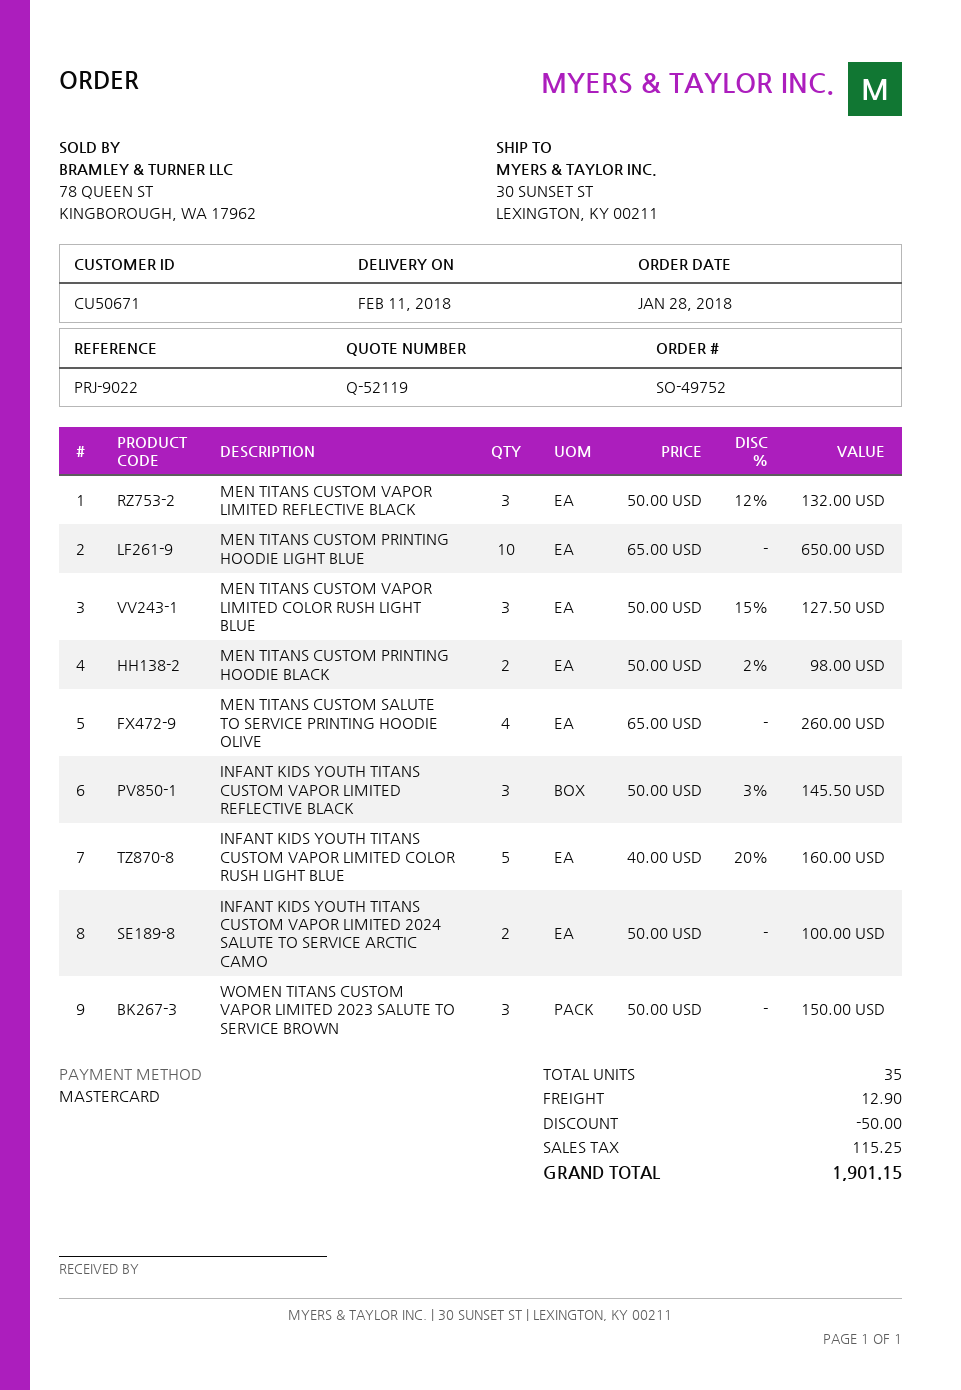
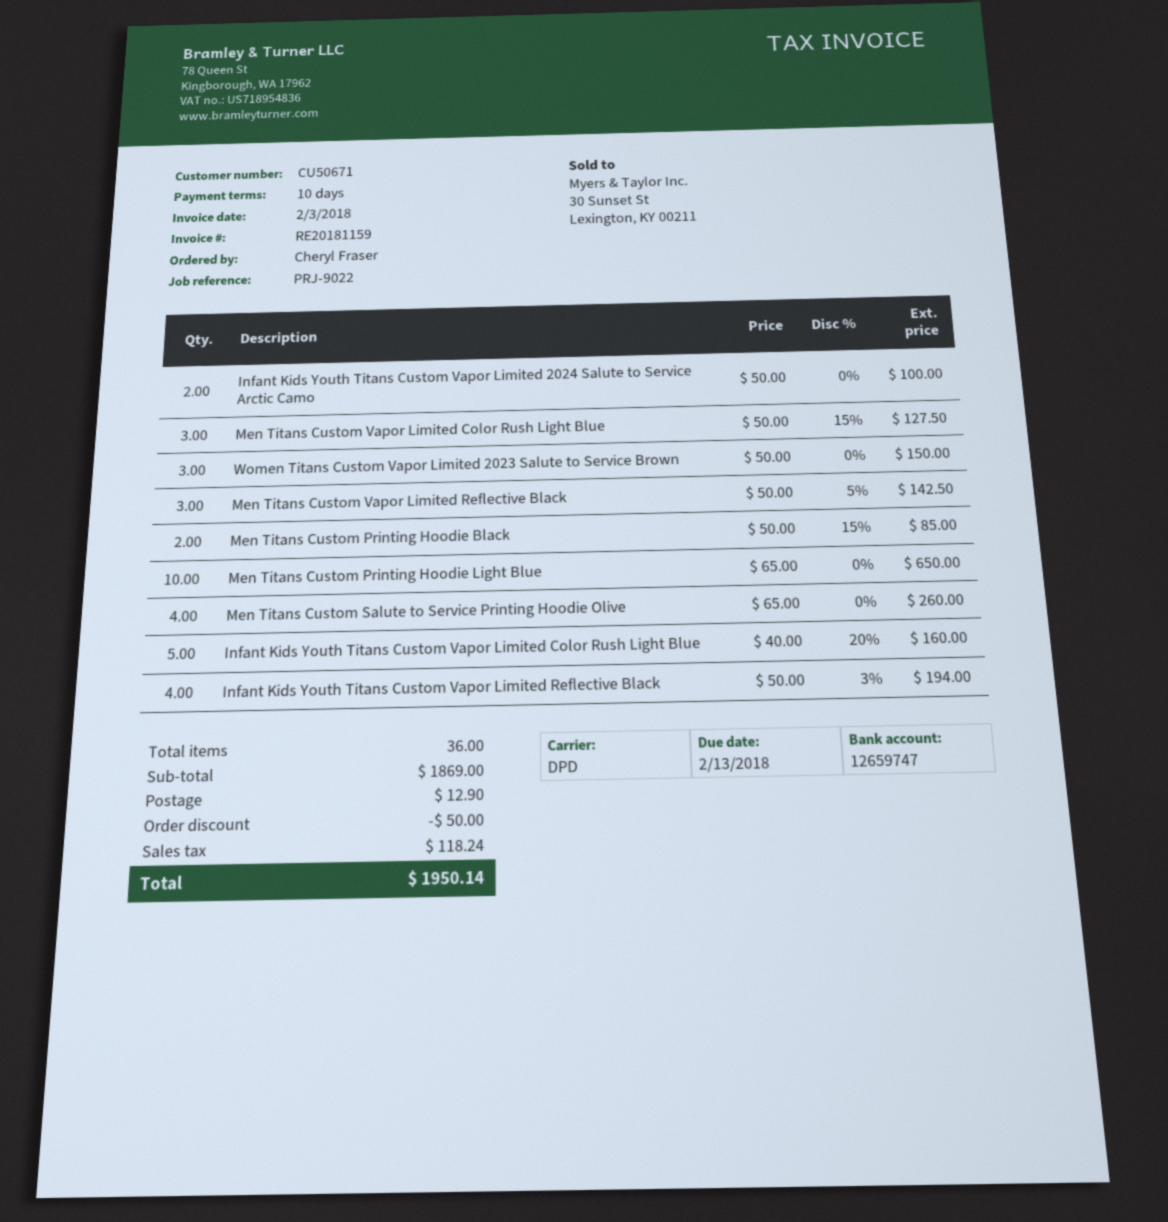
MEN TITANS CUSTOM VAPOR LIMITED REFLECTIVE BLACK: 3 x 50.00 - 12% = 132.00 -> 3 x 50.00 - 5% = 142.50
MEN TITANS CUSTOM PRINTING HOODIE BLACK: 2 x 50.00 - 2% = 98.00 -> 2 x 50.00 - 15% = 85.00
INFANT KIDS YOUTH TITANS CUSTOM VAPOR LIMITED REFLECTIVE BLACK: 3 x 50.00 - 3% = 145.50 -> 4 x 50.00 - 3% = 194.00
total quantity: 35 -> 36
tax: 115.25 -> 118.24
total: 1901.15 -> 1950.14

